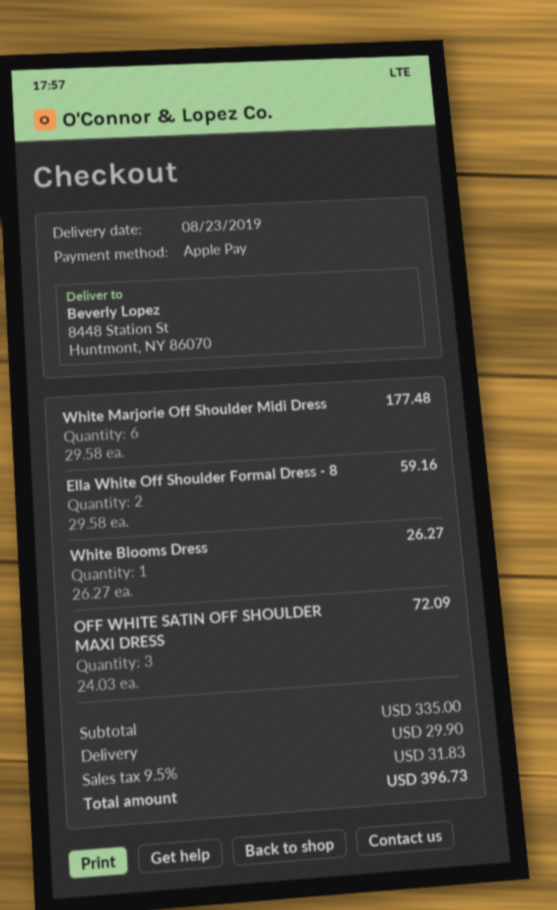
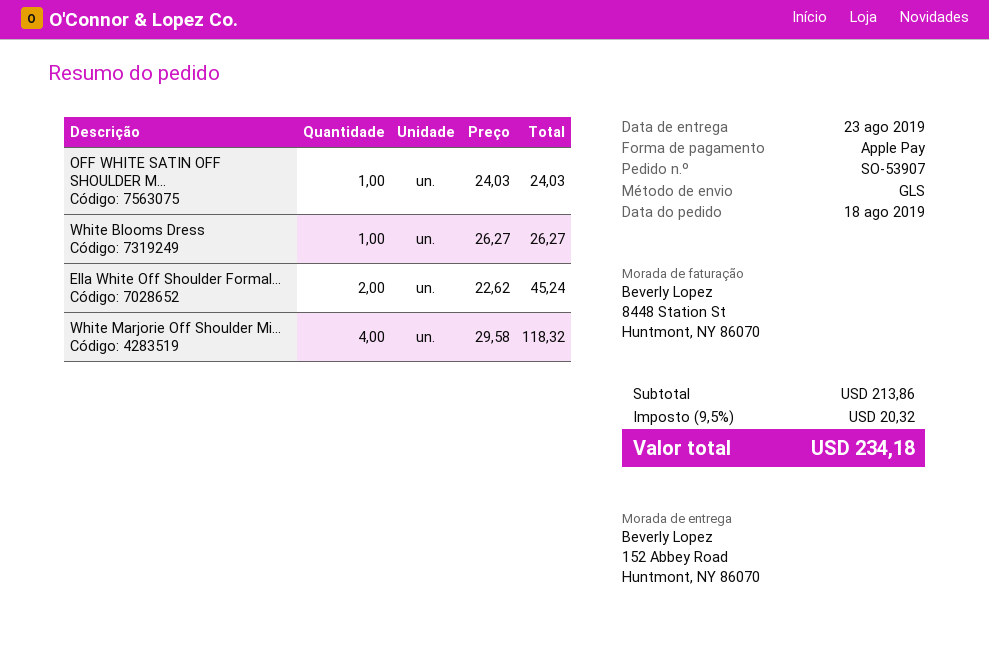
ship to: 8448 Station St, Huntmont, NY 86070 -> 152 Abbey Road, Huntmont, NY 86070
White Marjorie Off Shoulder Midi Dress: 6 x 29.58 = 177.48 -> 4 x 29.58 = 118.32
Ella White Off Shoulder Formal Dress - 8: 2 x 29.58 = 59.16 -> 2 x 22.62 = 45.24
OFF WHITE SATIN OFF SHOULDER MAXI DRESS: 3 x 24.03 = 72.09 -> 1 x 24.03 = 24.03
subtotal: 335.00 -> 213.86
shipping: 29.90 -> none
tax: 9.5% = 31.83 -> 9.5% = 20.32
total: 396.73 -> 234.18

